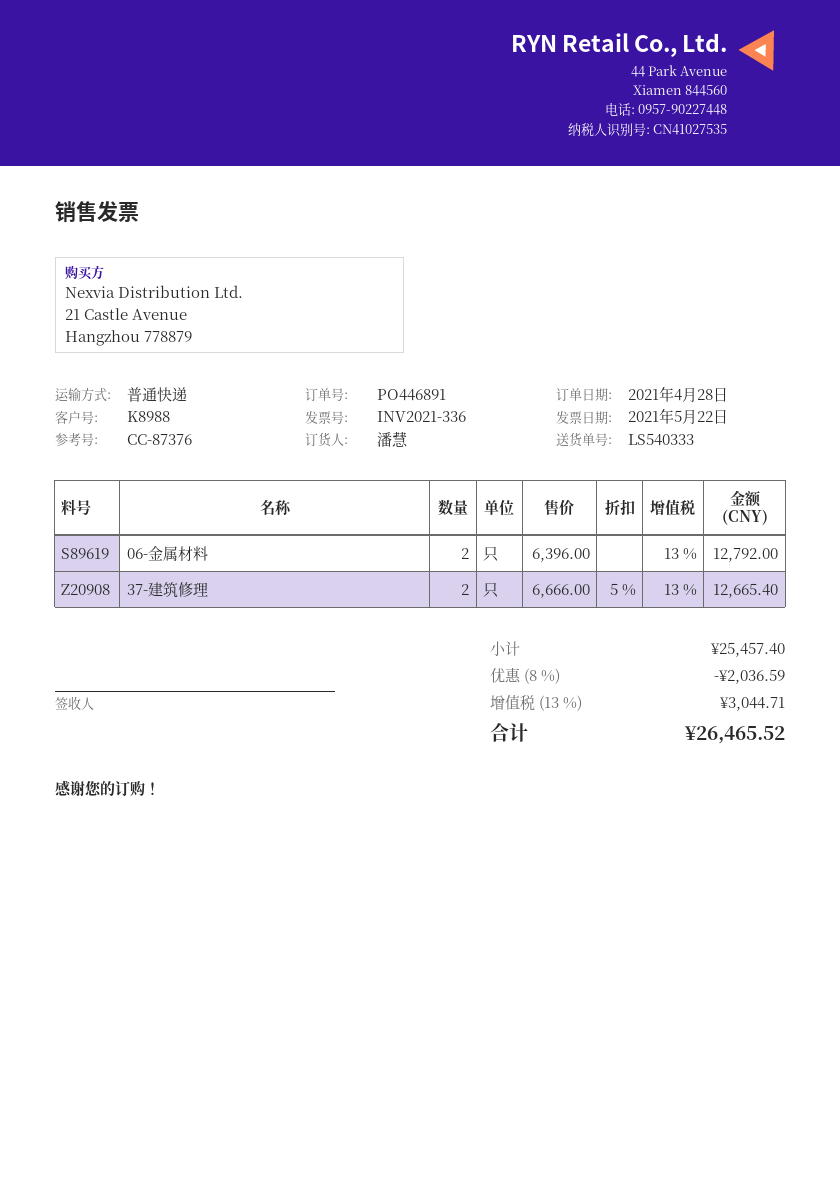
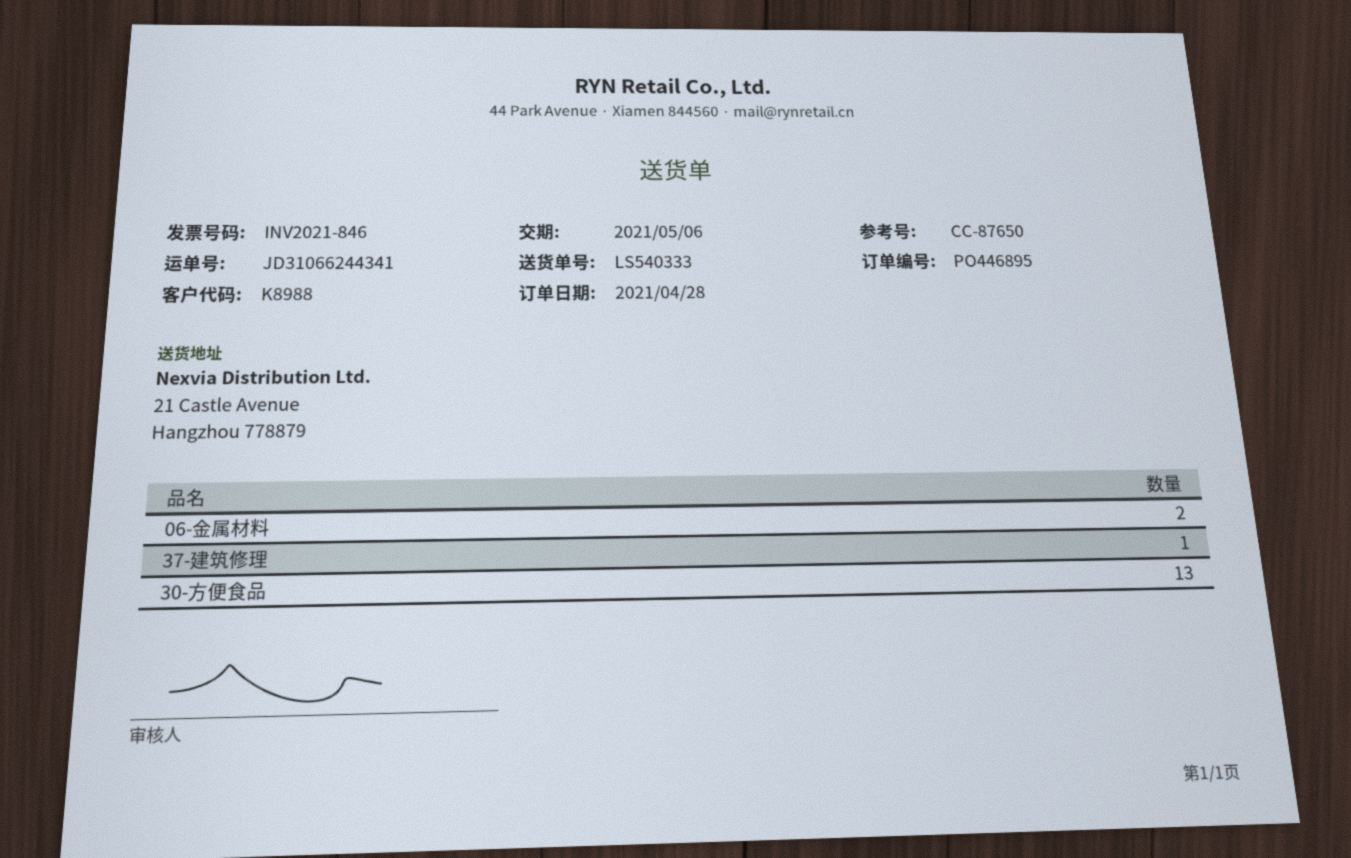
order number: PO446891 -> PO446895
invoice number: INV2021-336 -> INV2021-846
reference: CC-87376 -> CC-87650
37-建筑修理: 2 -> 1
30-方便食品: none -> 13

